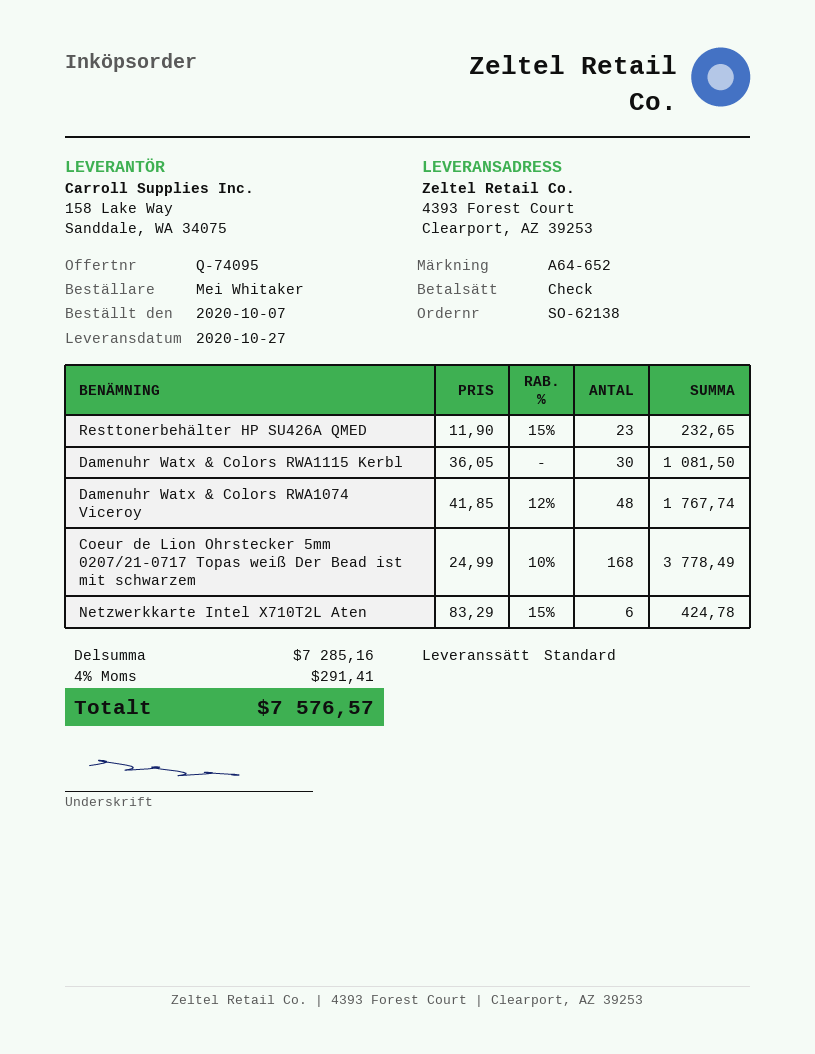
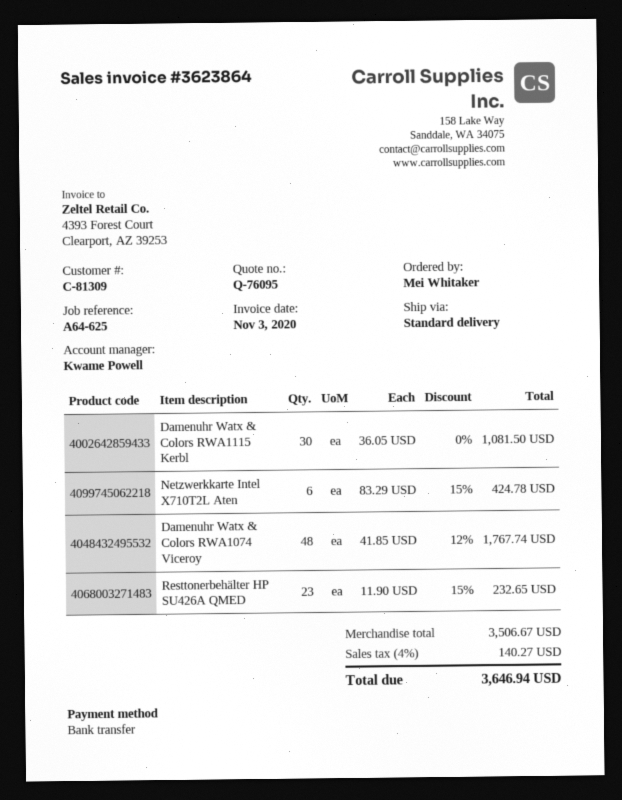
quote number: Q-74095 -> Q-76095
reference: A64-652 -> A64-625
payment method: cheque -> bank transfer
Coeur de Lion Ohrstecker 5mm 0207/21-0717 Topas weiß Der Bead ist mit schwarzem: 168 x 24.99 - 10% = 3778.49 -> none
subtotal: 7285.16 -> 3506.67
tax: 4% = 291.41 -> 4% = 140.27
total: 7576.57 -> 3646.94

